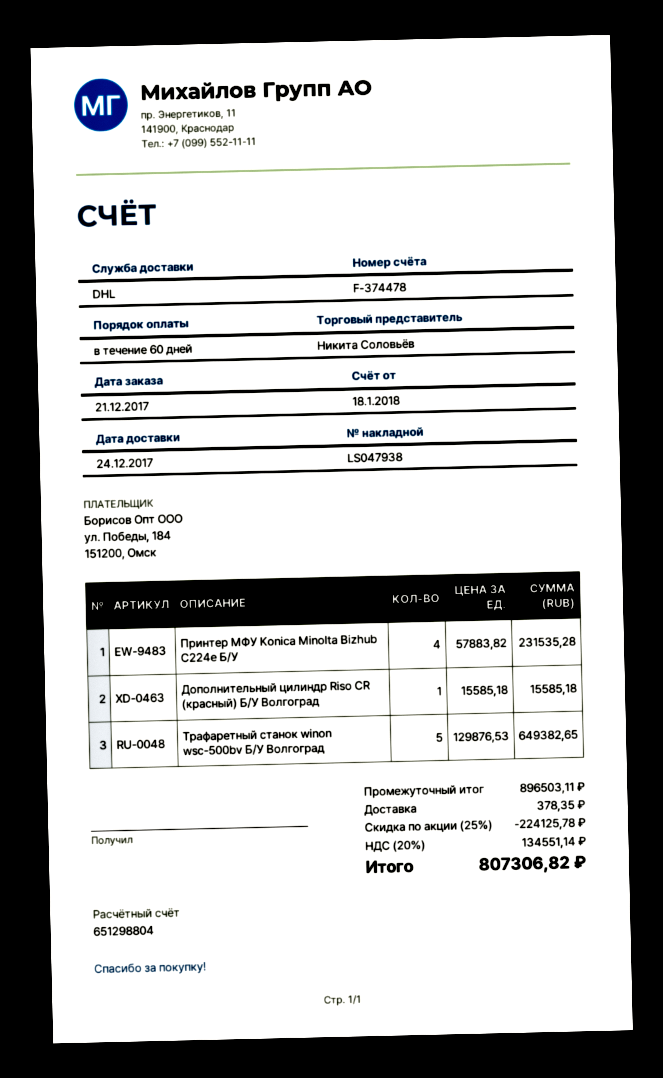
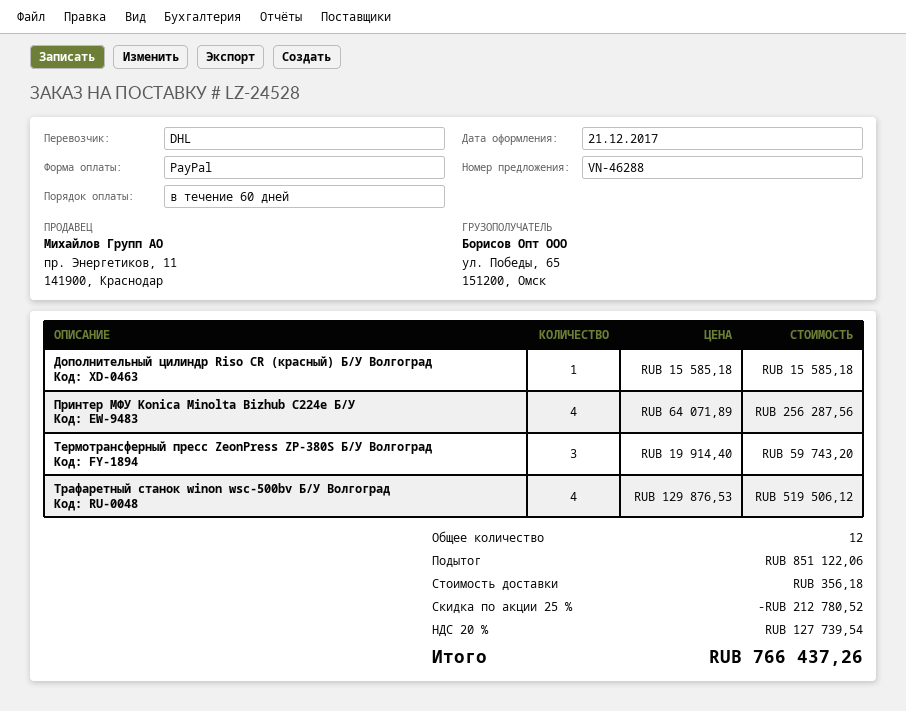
Принтер МФУ Konica Minolta Bizhub C224е Б/У: 4 x 57883.82 = 231535.28 -> 4 x 64071.89 = 256287.56
Трафаретный станок winon wsc-500bv Б/У Волгоград: 5 x 129876.53 = 649382.65 -> 4 x 129876.53 = 519506.12
Термотрансферный пресс ZeonPress ZP-380S Б/У Волгоград: none -> 3 x 19914.40 = 59743.20
subtotal: 896503.11 -> 851122.06
discount: 25% = 224125.78 -> 25% = 212780.52
shipping: 378.35 -> 356.18
tax: 20% = 134551.14 -> 20% = 127739.54
total: 807306.82 -> 766437.26

